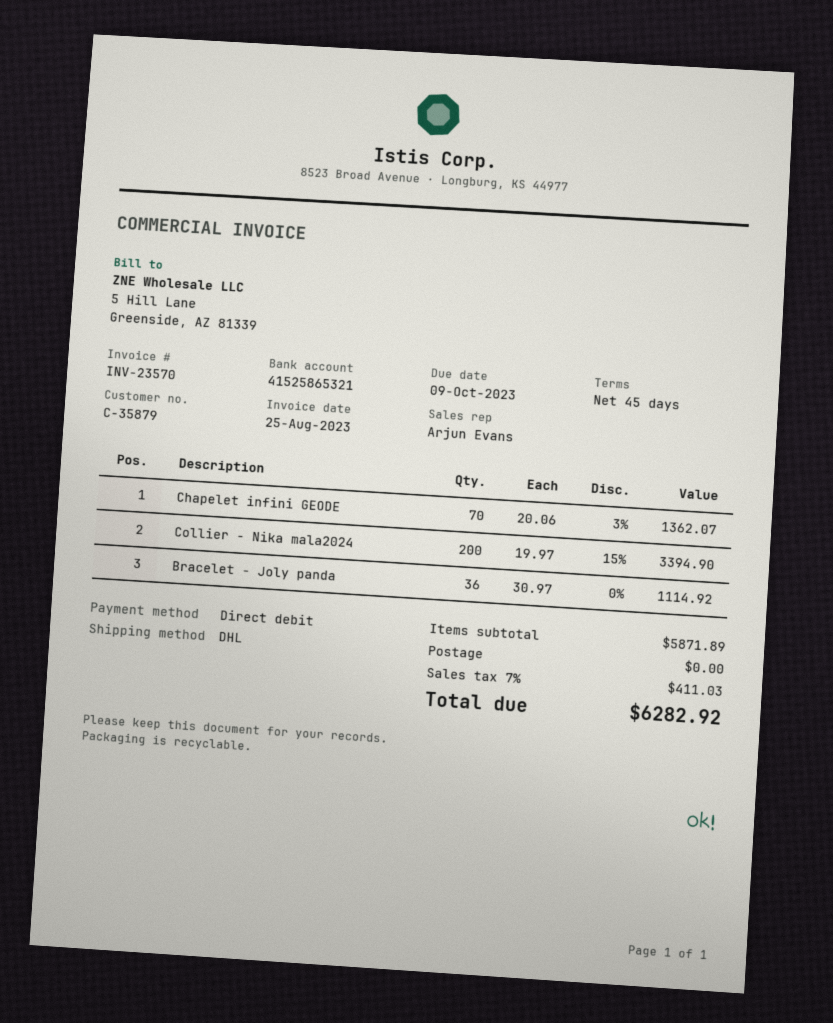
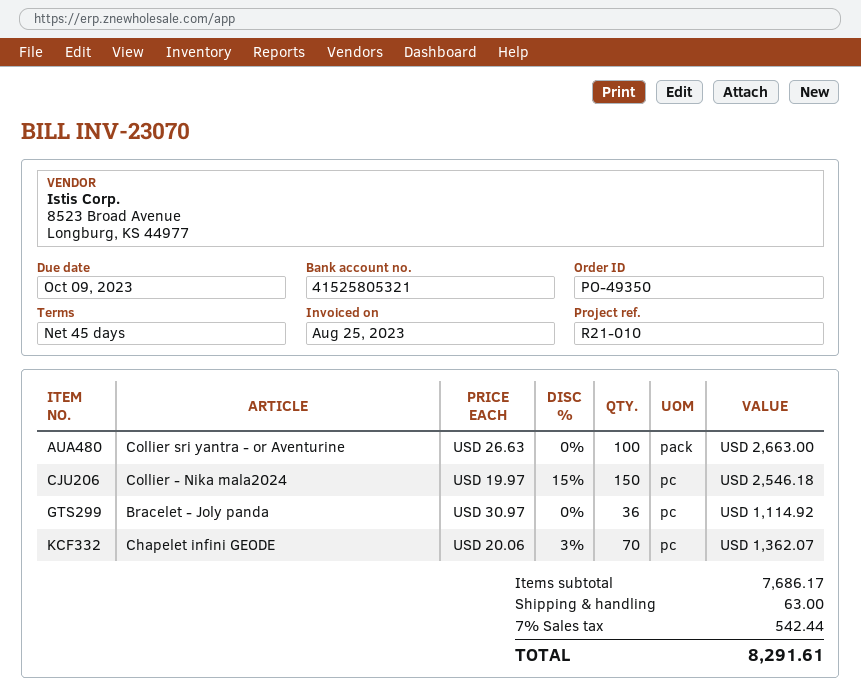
invoice number: INV-23570 -> INV-23070
bank account: 41525865321 -> 41525805321
Collier - Nika mala2024: 200 x 19.97 - 15% = 3394.90 -> 150 x 19.97 - 15% = 2546.18
Collier sri yantra - or Aventurine: none -> 100 x 26.63 = 2663.00
subtotal: 5871.89 -> 7686.17
shipping: 0.00 -> 63.00
tax: 7% = 411.03 -> 7% = 542.44
total: 6282.92 -> 8291.61

